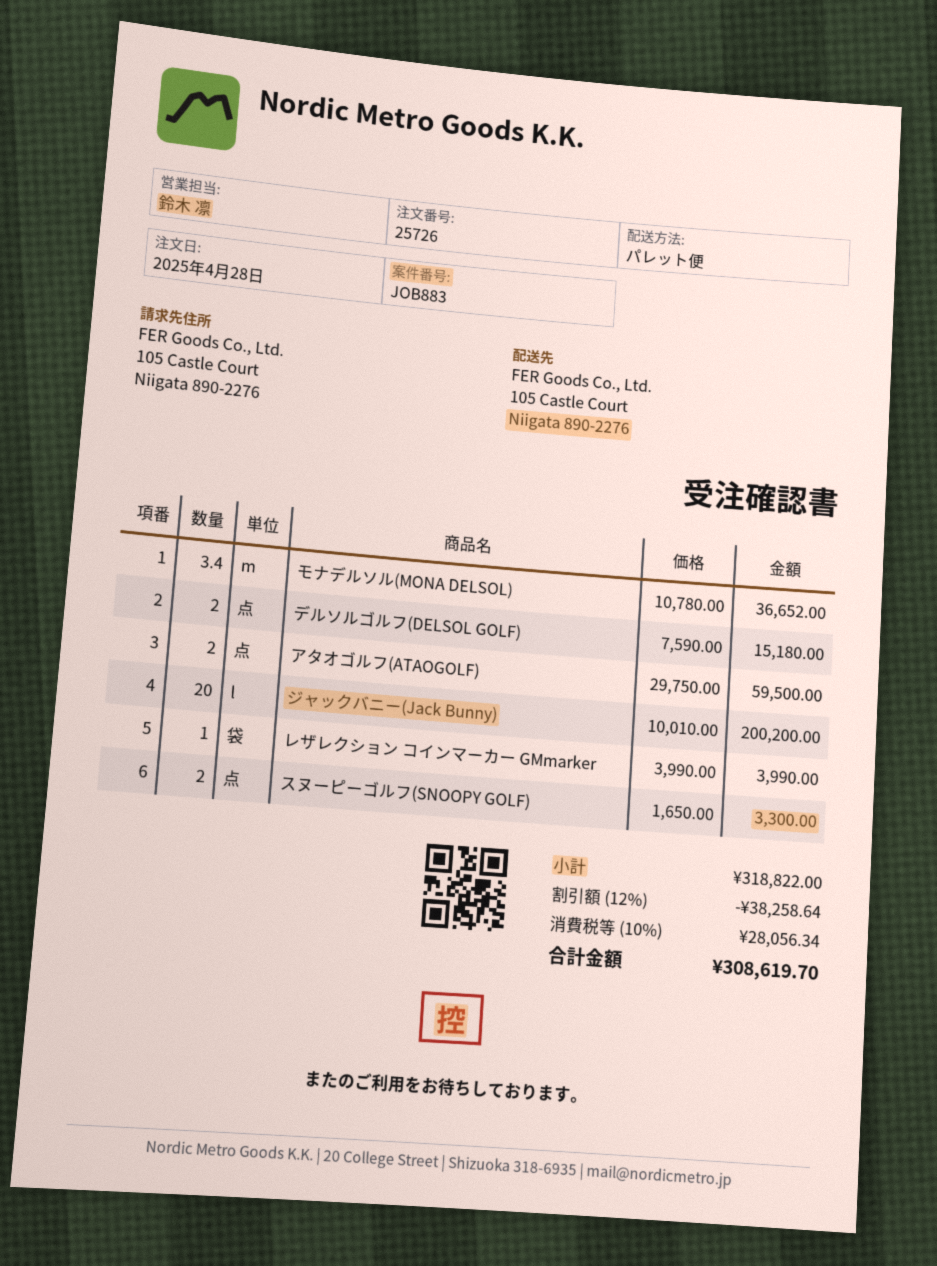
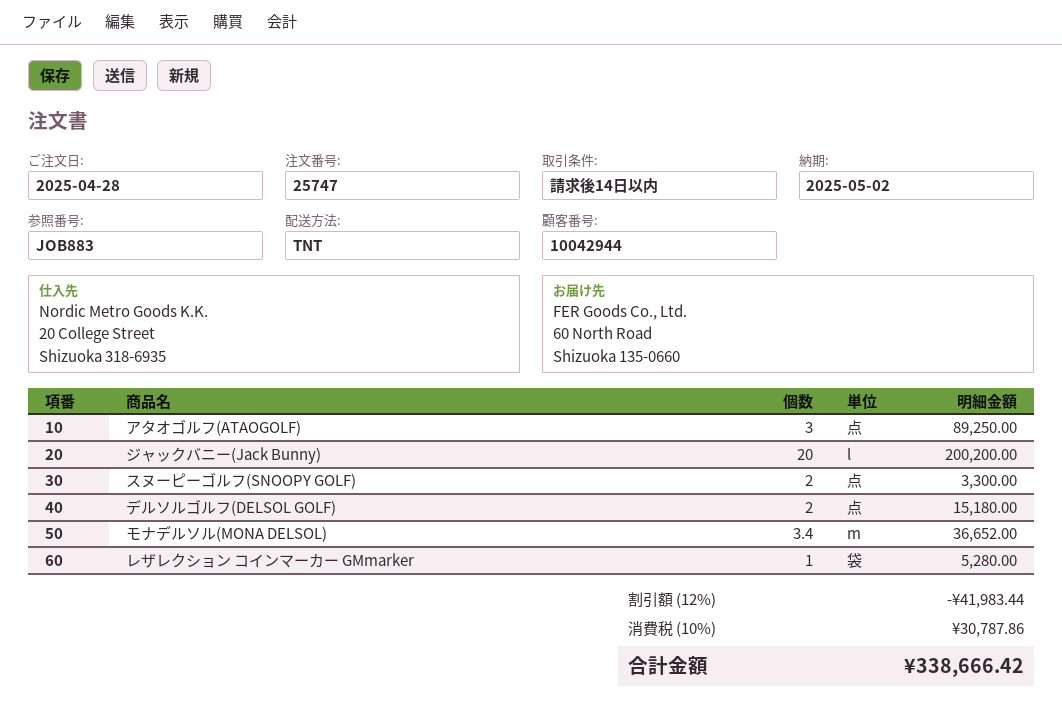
order number: 25726 -> 25747
shipping method: pallet freight -> TNT
ship to: 105 Castle Court, Niigata 890-2276 -> 60 North Road, Shizuoka 135-0660
アタオゴルフ(ATAOGOLF): 2 for 59500.00 -> 3 for 89250.00
レザレクション コインマーカー GMmarker: 1 for 3990.00 -> 1 for 5280.00
discount: 12% = 38258.64 -> 12% = 41983.44
tax: 10% = 28056.34 -> 10% = 30787.86
total: 308619.70 -> 338666.42

